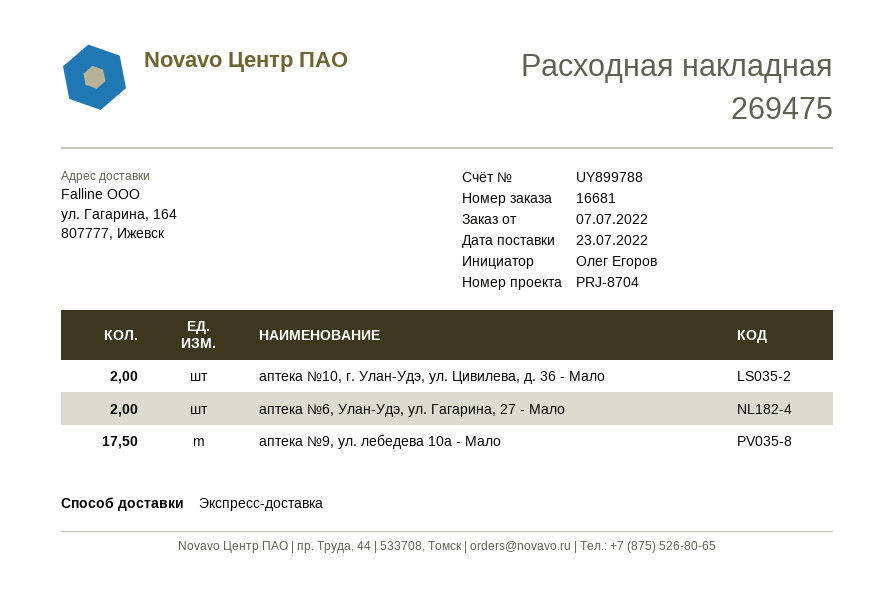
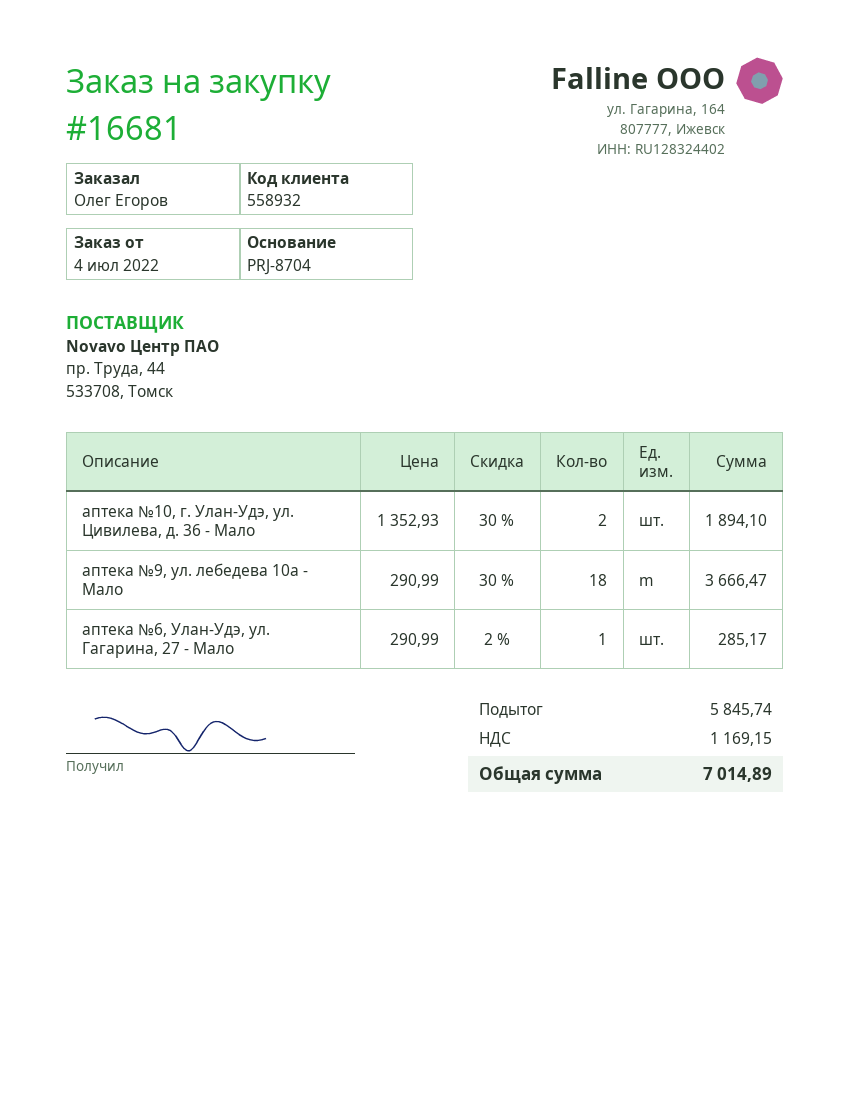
order date: 2022-07-07 -> 2022-07-04
аптека №6, Улан-Удэ, ул. Гагарина, 27 - Мало: 2 -> 1
аптека №9, ул. лебедева 10а - Мало: 17.5 -> 18

